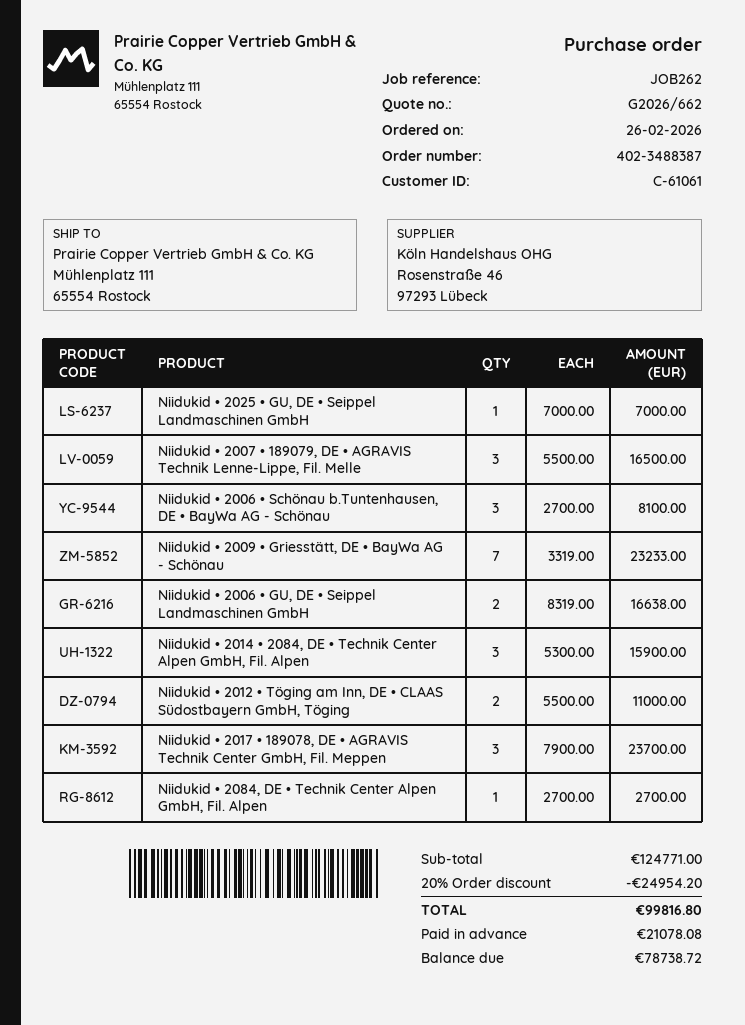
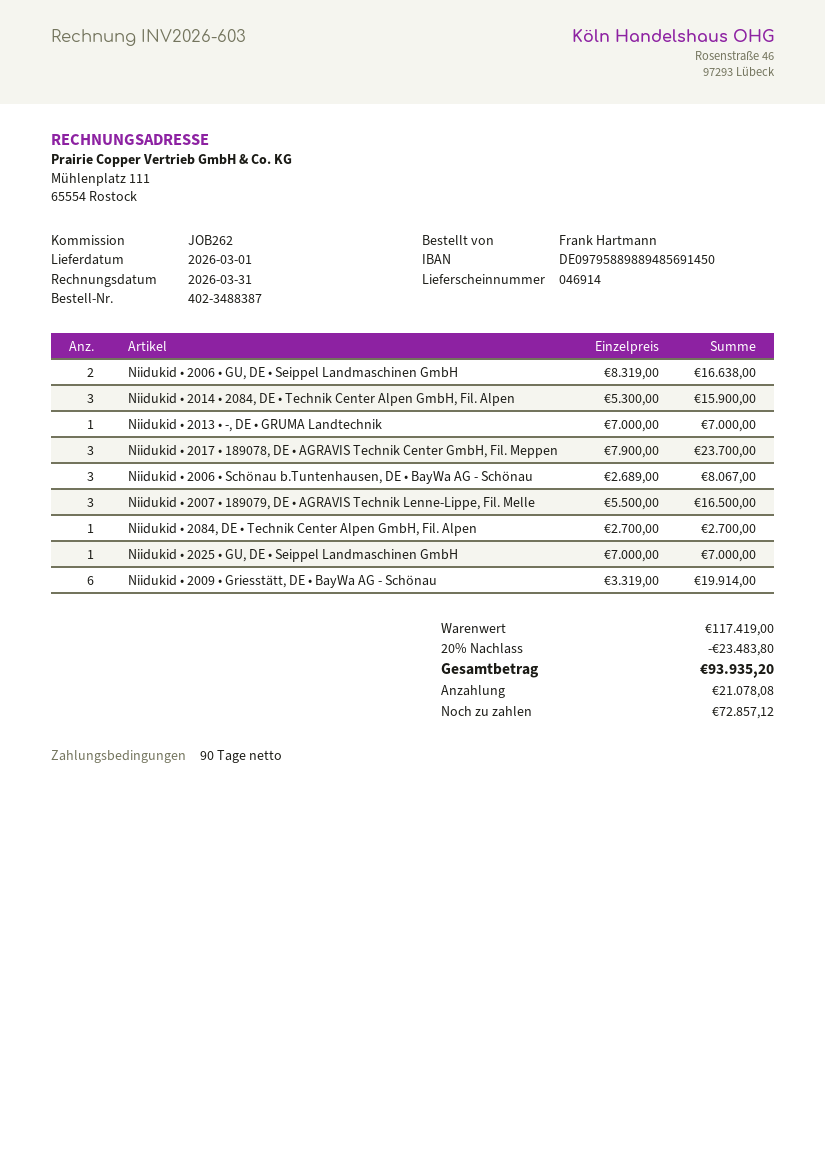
Niidukid • 2006 • Schönau b.Tuntenhausen, DE • BayWa AG - Schönau: 3 x 2700.00 = 8100.00 -> 3 x 2689.00 = 8067.00
Niidukid • 2009 • Griesstätt, DE • BayWa AG - Schönau: 7 x 3319.00 = 23233.00 -> 6 x 3319.00 = 19914.00
Niidukid • 2012 • Töging am Inn, DE • CLAAS Südostbayern GmbH, Töging: 2 x 5500.00 = 11000.00 -> none
Niidukid • 2013 • -, DE • GRUMA Landtechnik: none -> 1 x 7000.00 = 7000.00
subtotal: 124771.00 -> 117419.00
discount: 20% = 24954.20 -> 20% = 23483.80
total: 99816.80 -> 93935.20
balance: 78738.72 -> 72857.12

